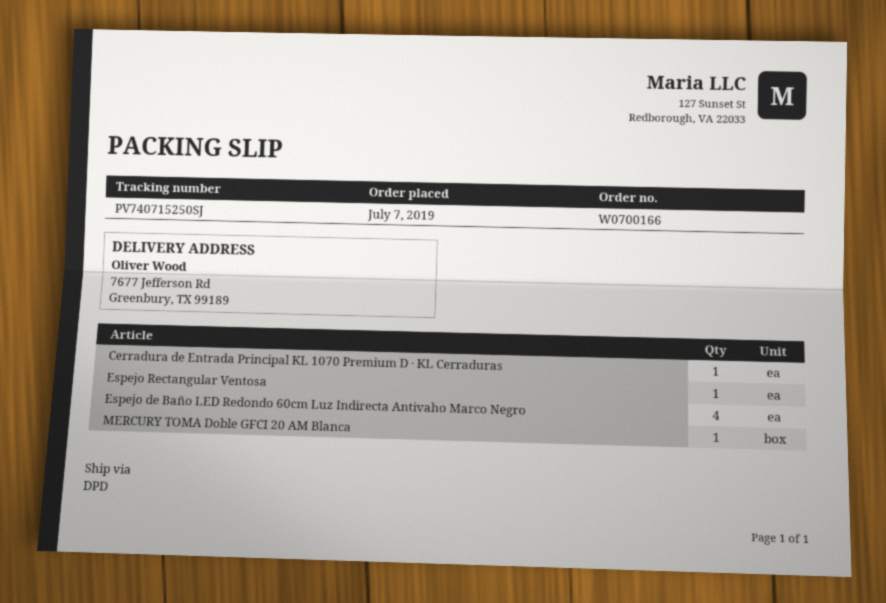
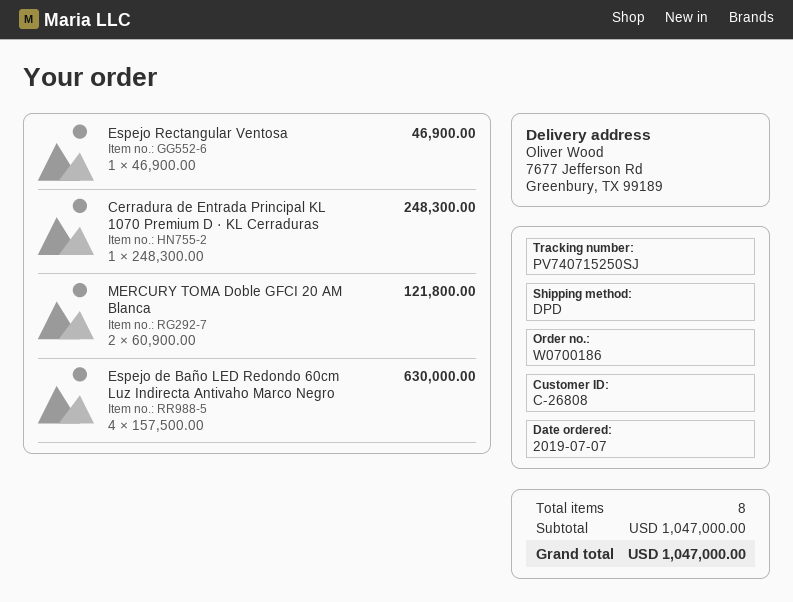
order number: W0700166 -> W0700186
MERCURY TOMA Doble GFCI 20 AM Blanca: 1 -> 2

